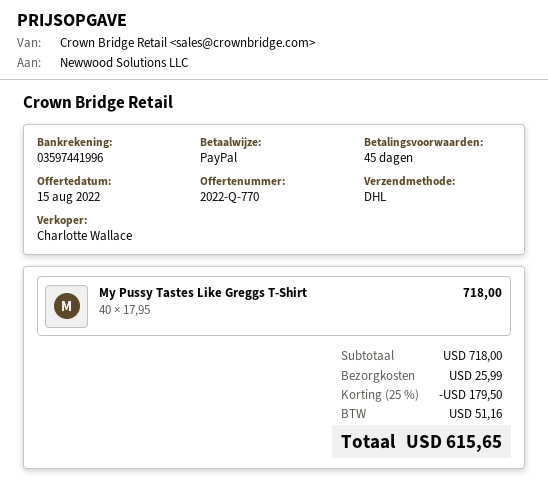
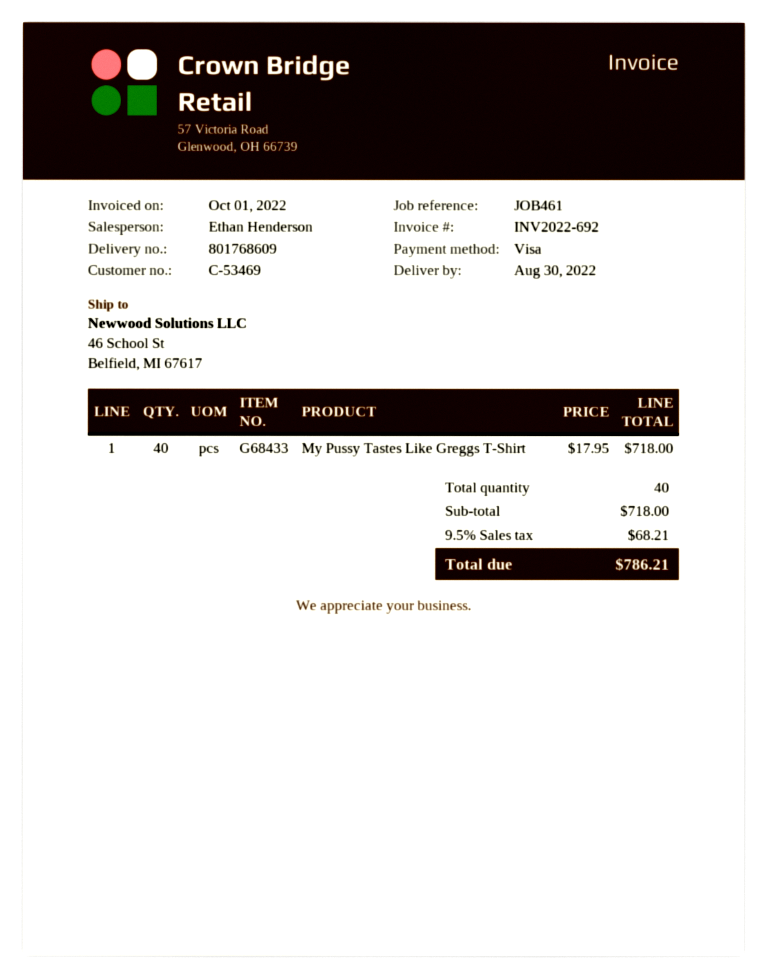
sales rep: Charlotte Wallace -> Ethan Henderson
payment method: PayPal -> Visa
discount: 25% = 179.50 -> none
shipping: 25.99 -> none
tax: 51.16 -> 68.21
total: 615.65 -> 786.21

